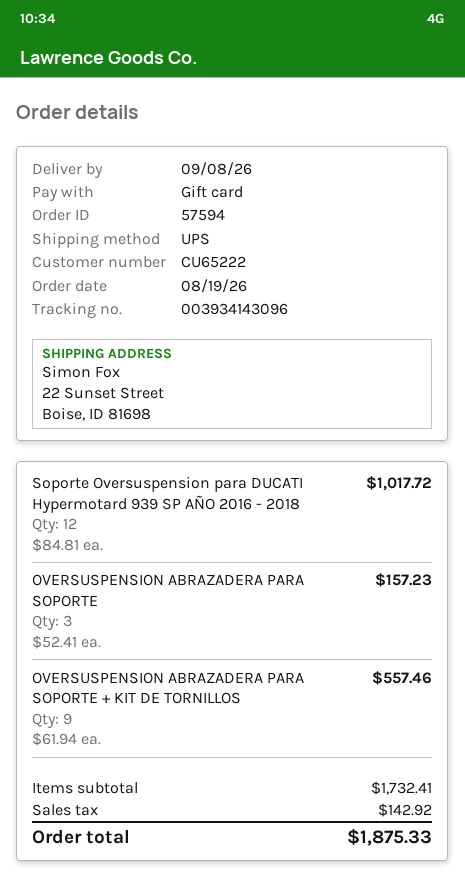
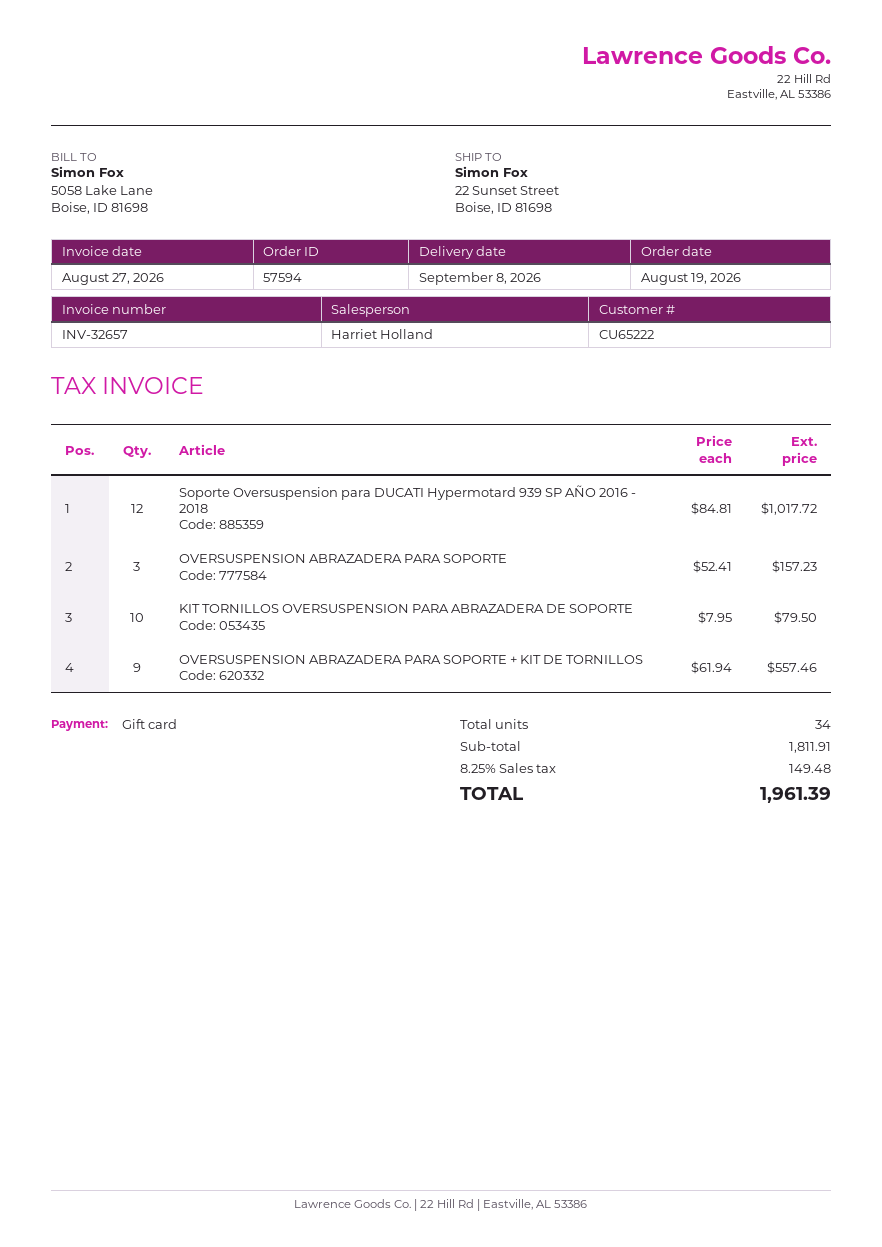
KIT TORNILLOS OVERSUSPENSION PARA ABRAZADERA DE SOPORTE: none -> 10 x 7.95 = 79.50
subtotal: 1732.41 -> 1811.91
tax: 142.92 -> 149.48
total: 1875.33 -> 1961.39

